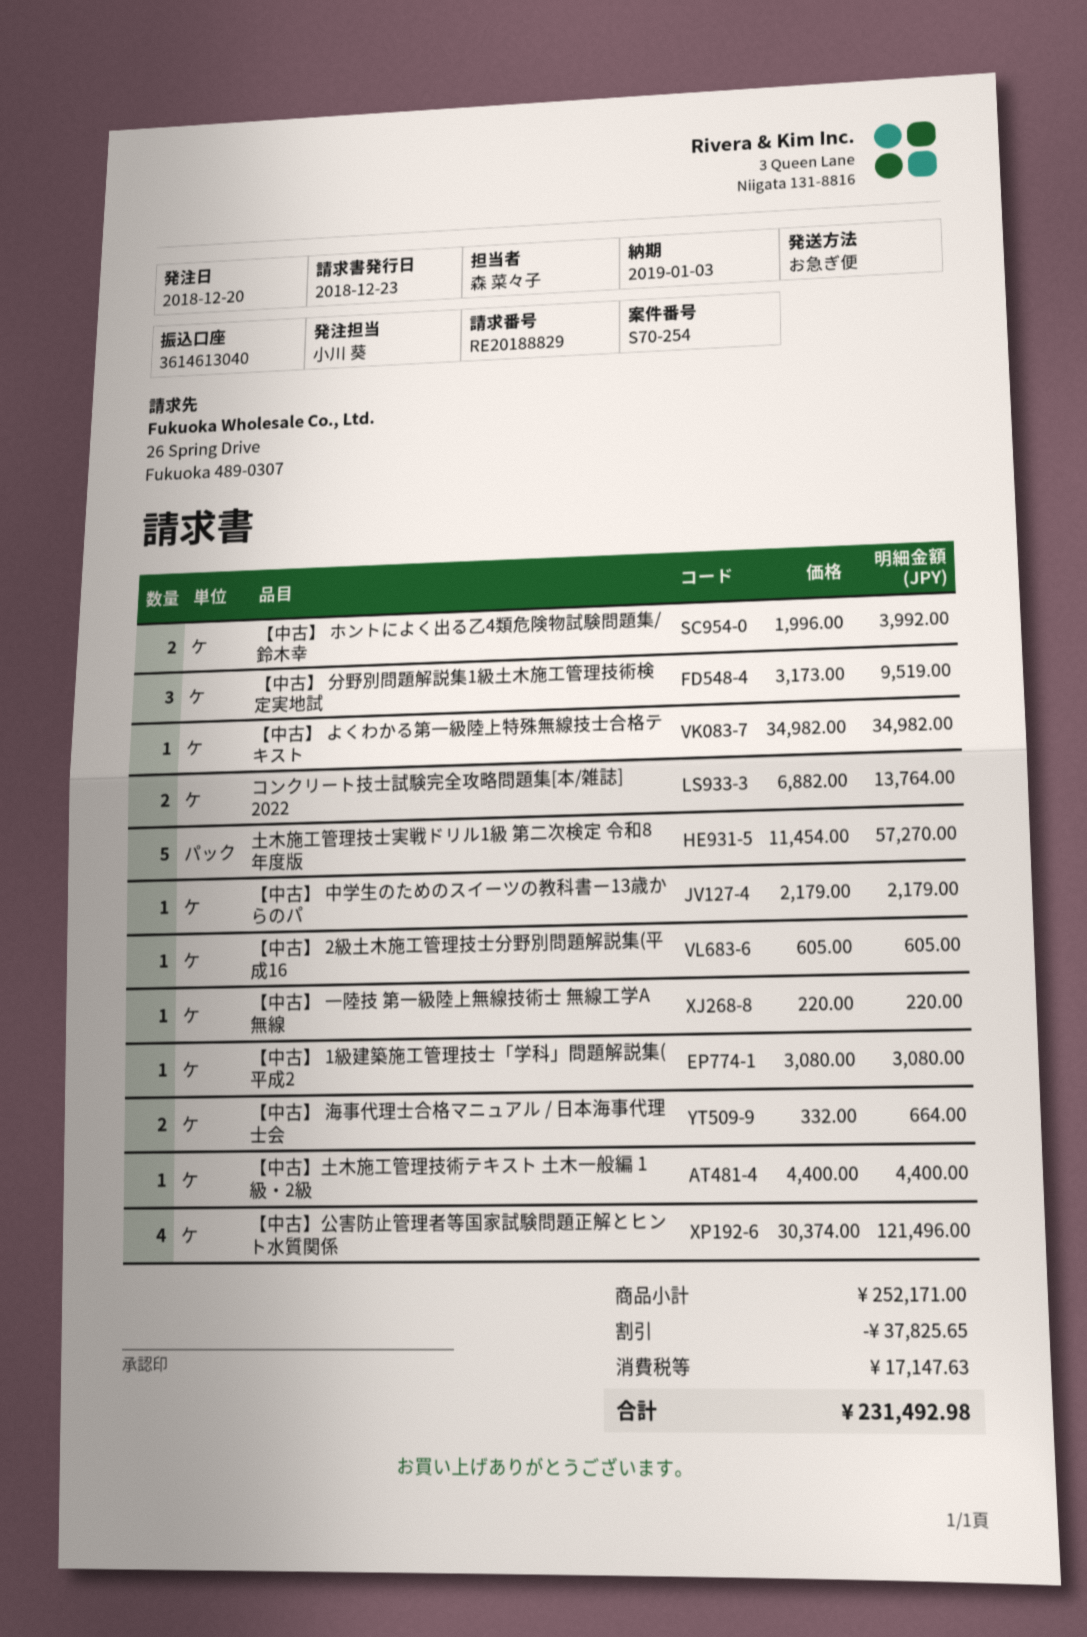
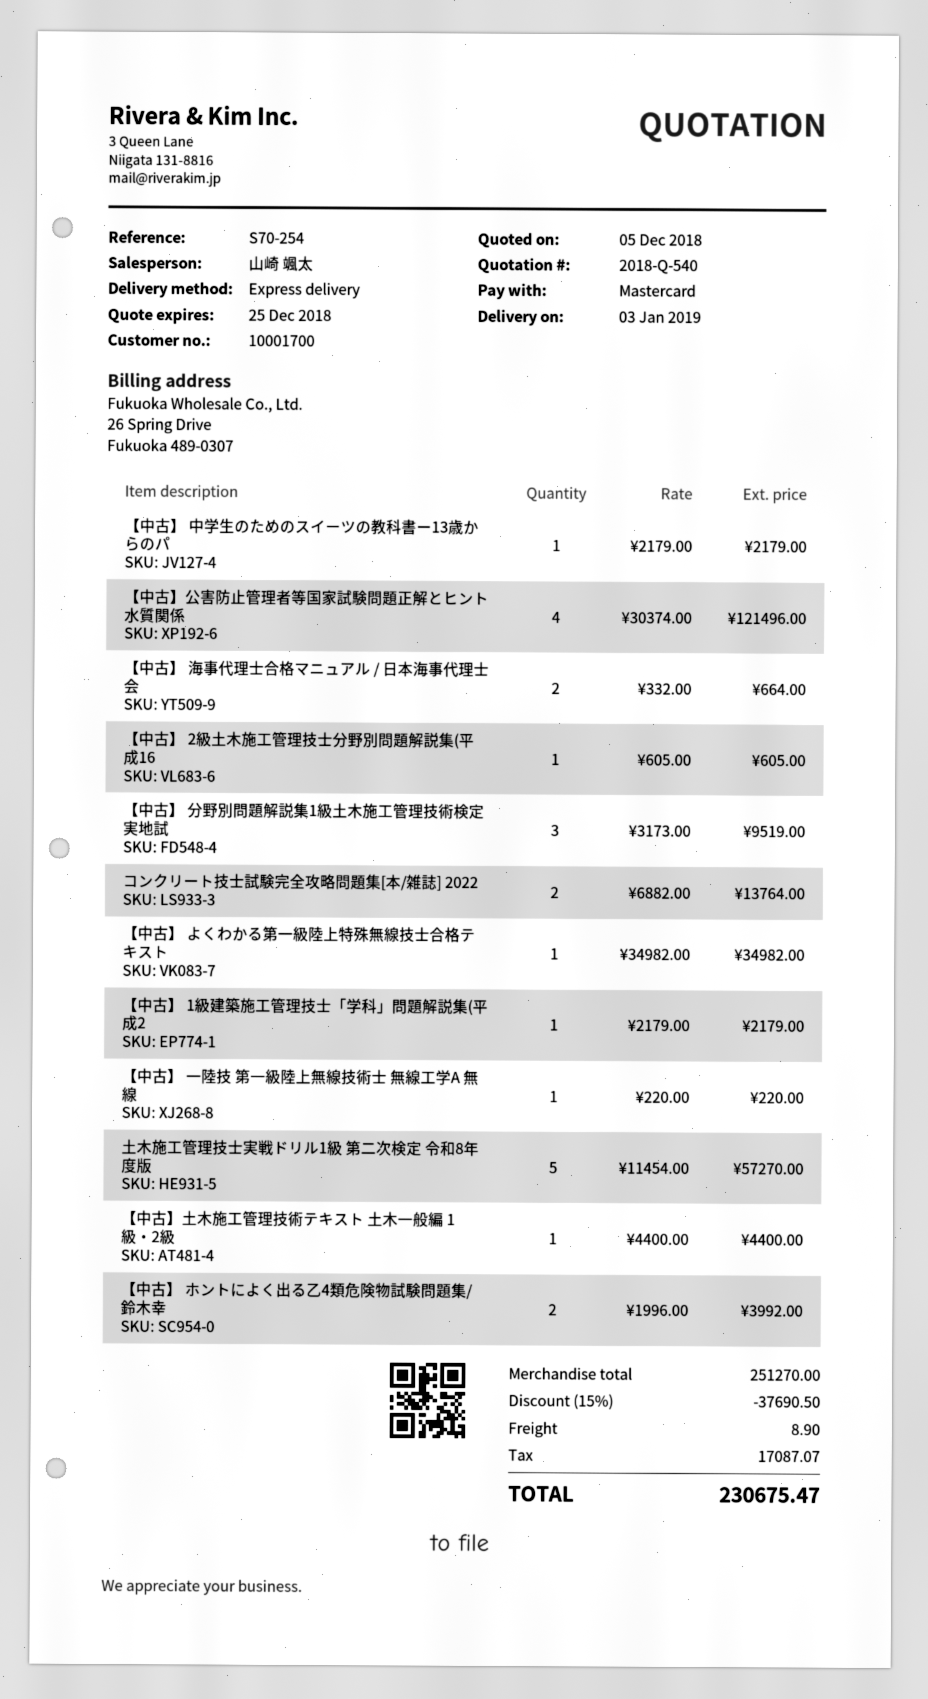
sales rep: 森 菜々子 -> 山崎 颯太
【中古】 1級建築施工管理技士「学科」問題解説集(平成2: 1 x 3080.00 = 3080.00 -> 1 x 2179.00 = 2179.00
subtotal: 252171.00 -> 251270.00
discount: 37825.65 -> 37690.50
shipping: none -> 8.90
tax: 17147.63 -> 17087.07
total: 231492.98 -> 230675.47

